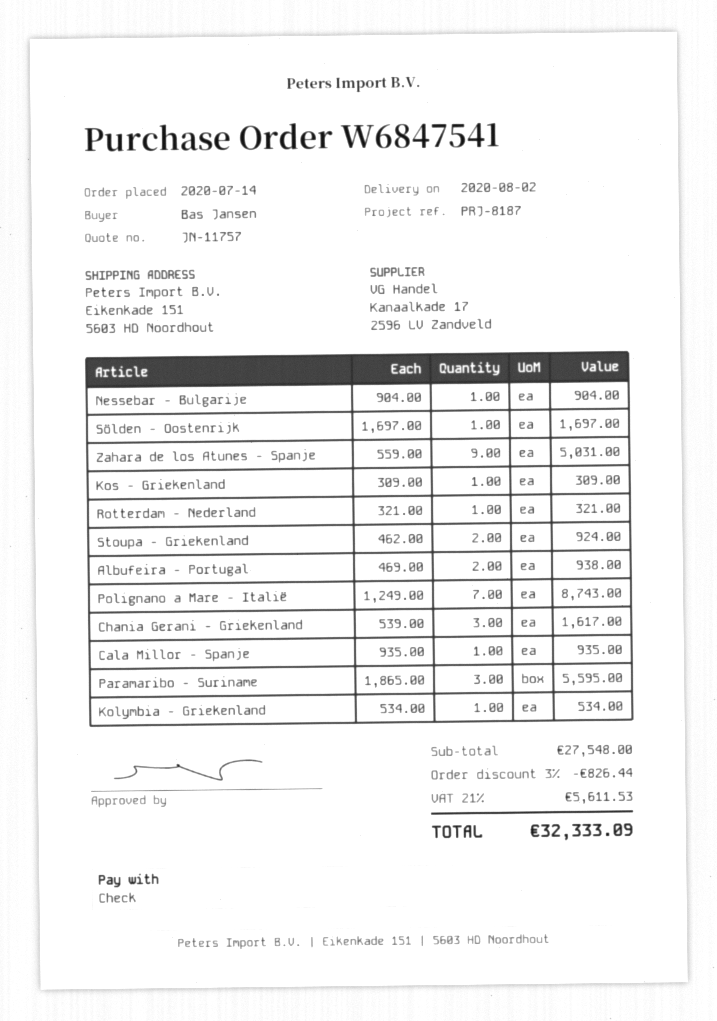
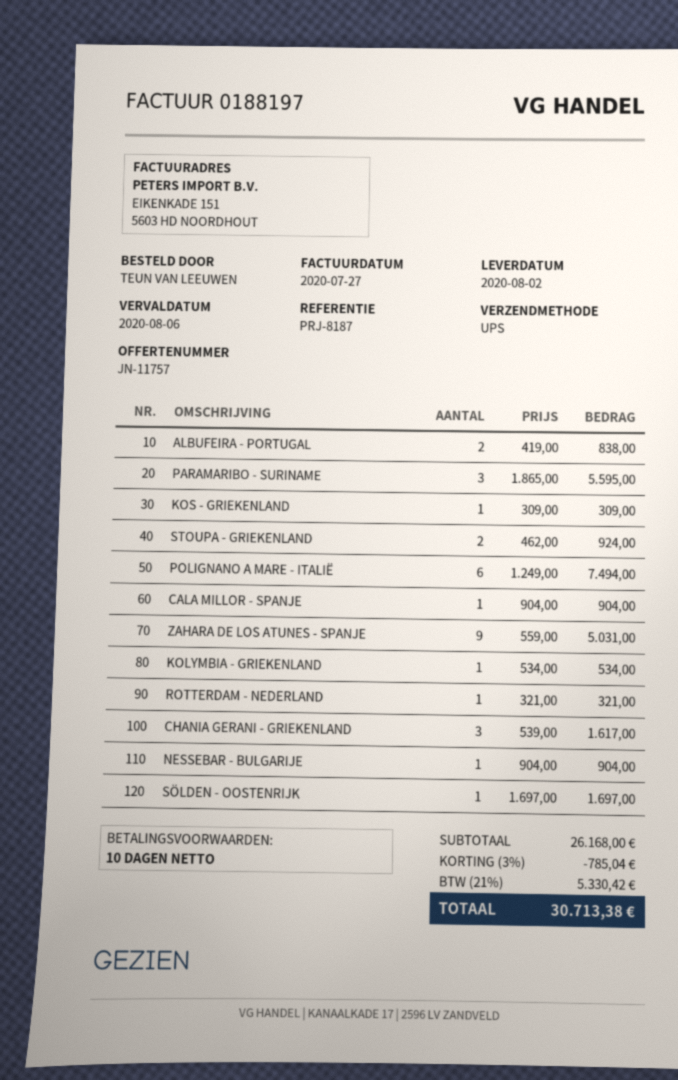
ordered by: Bas Jansen -> TEUN VAN LEEUWEN
Albufeira - Portugal: 2 x 469.00 = 938.00 -> 2 x 419.00 = 838.00
Polignano a Mare - Italië: 7 x 1249.00 = 8743.00 -> 6 x 1249.00 = 7494.00
Cala Millor - Spanje: 1 x 935.00 = 935.00 -> 1 x 904.00 = 904.00
subtotal: 27548.00 -> 26168.00
discount: 3% = 826.44 -> 3% = 785.04
tax: 21% = 5611.53 -> 21% = 5330.42
total: 32333.09 -> 30713.38

